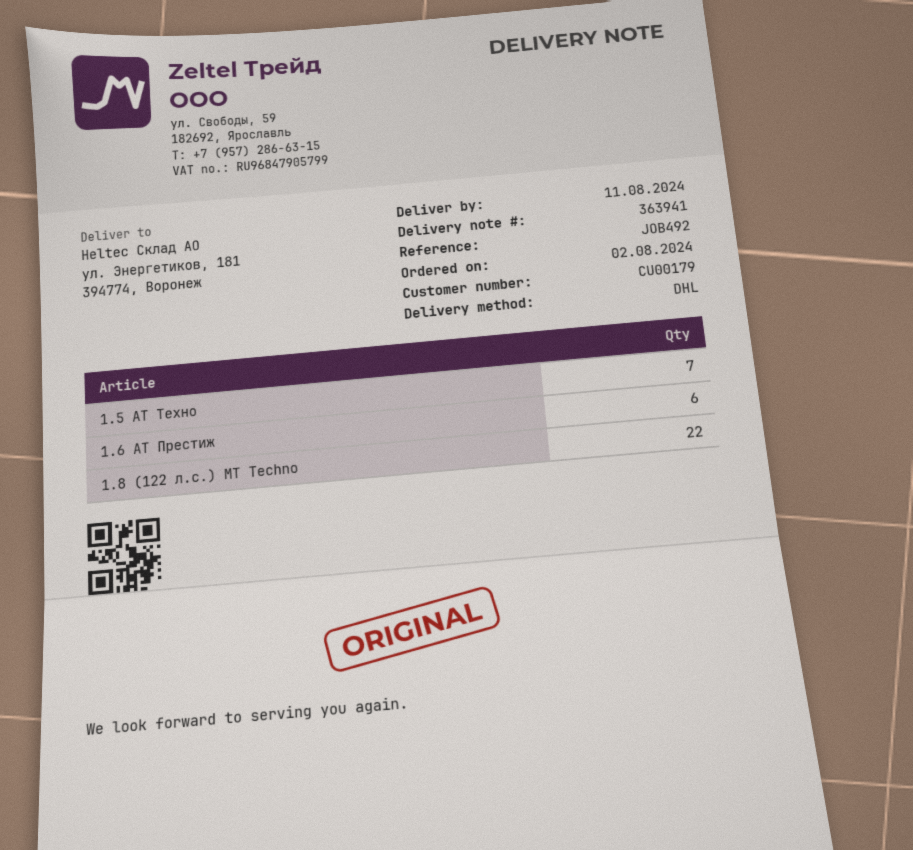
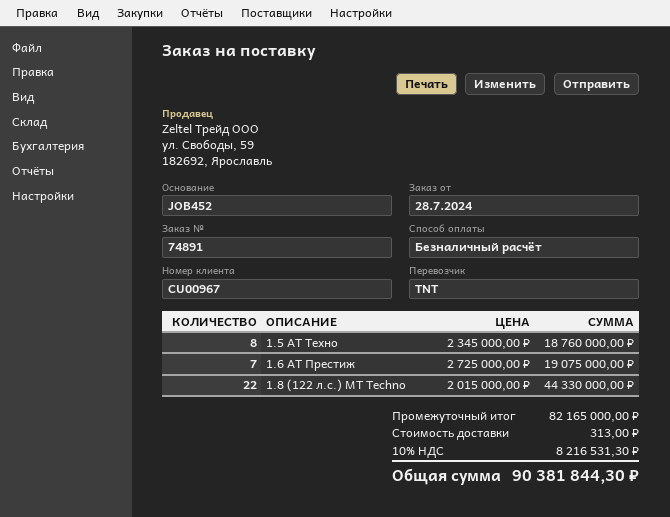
order date: 2024-08-02 -> 2024-07-28
customer number: CU00179 -> CU00967
reference: JOB492 -> JOB452
shipping method: DHL -> TNT
1.5 AT Техно: 7 -> 8
1.6 AT Престиж: 6 -> 7

